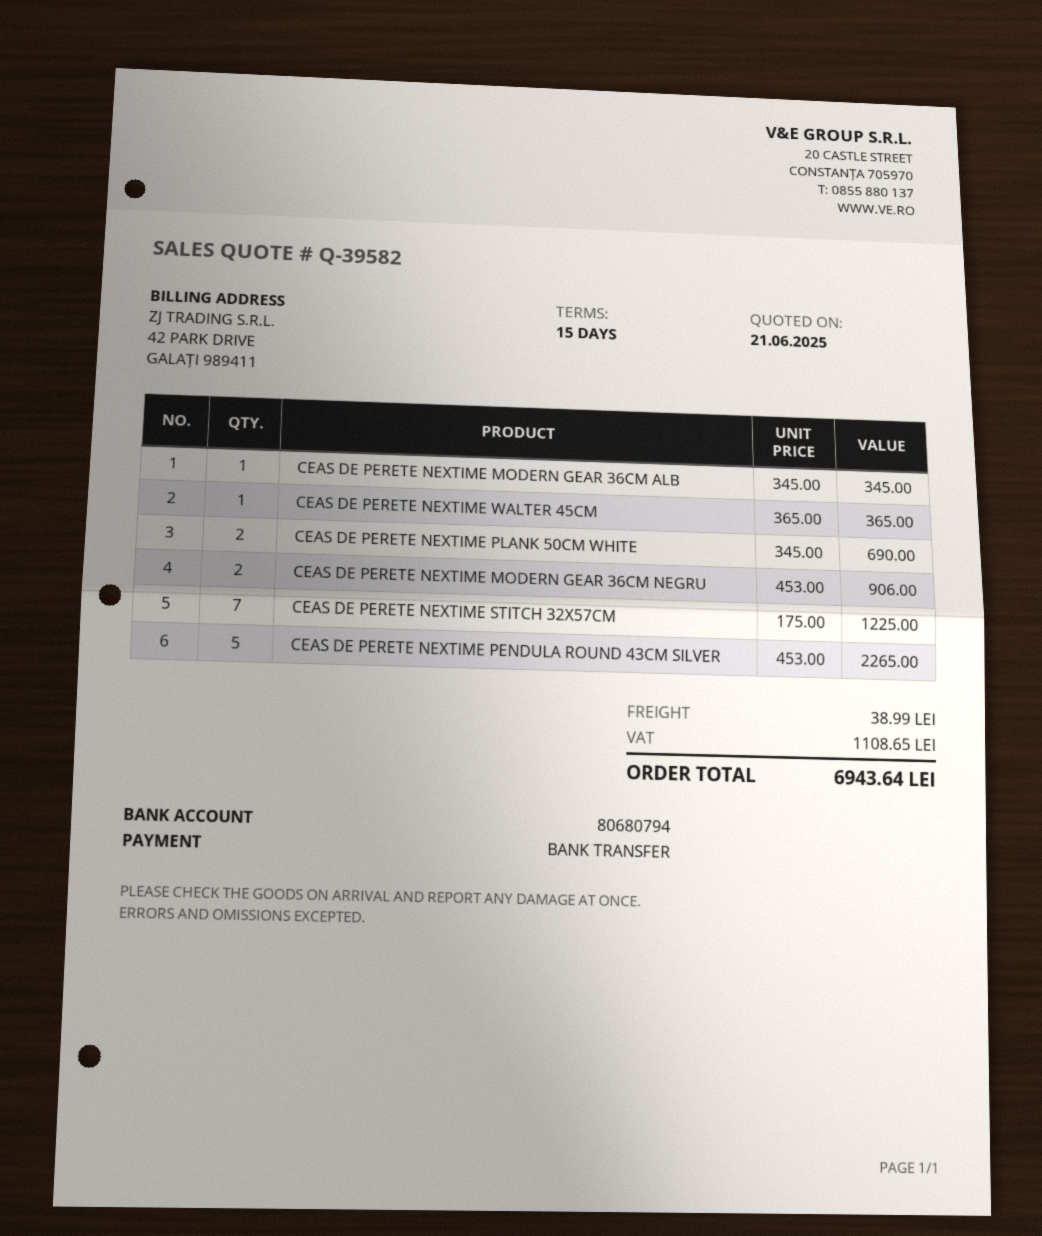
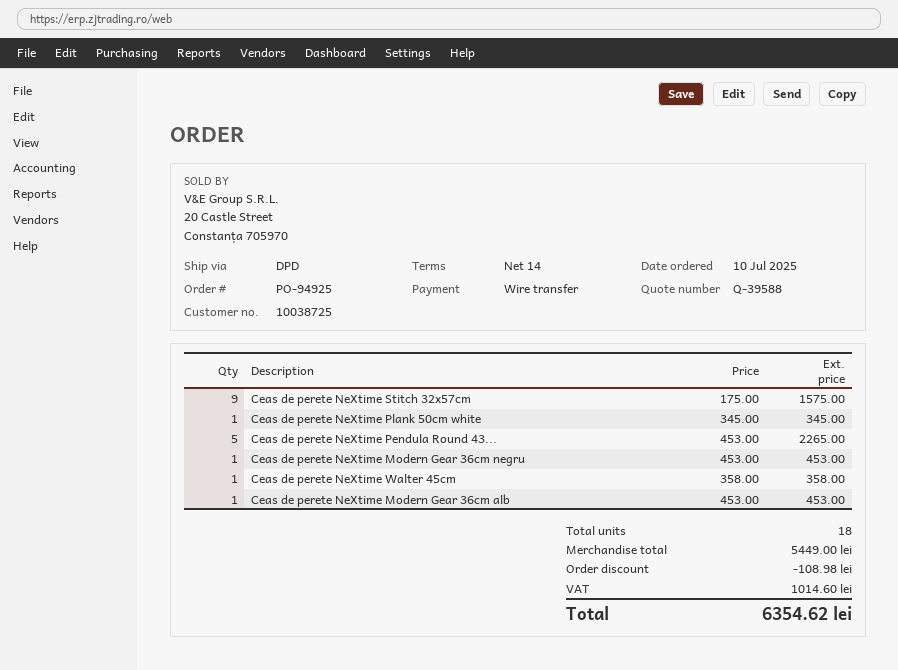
quote number: Q-39582 -> Q-39588
payment terms: 15 days -> 14 days
CEAS DE PERETE NEXTIME MODERN GEAR 36CM ALB: 1 x 345.00 = 345.00 -> 1 x 453.00 = 453.00
CEAS DE PERETE NEXTIME WALTER 45CM: 1 x 365.00 = 365.00 -> 1 x 358.00 = 358.00
CEAS DE PERETE NEXTIME PLANK 50CM WHITE: 2 x 345.00 = 690.00 -> 1 x 345.00 = 345.00
CEAS DE PERETE NEXTIME MODERN GEAR 36CM NEGRU: 2 x 453.00 = 906.00 -> 1 x 453.00 = 453.00
CEAS DE PERETE NEXTIME STITCH 32X57CM: 7 x 175.00 = 1225.00 -> 9 x 175.00 = 1575.00
discount: none -> 108.98
shipping: 38.99 -> none
tax: 1108.65 -> 1014.60
total: 6943.64 -> 6354.62

